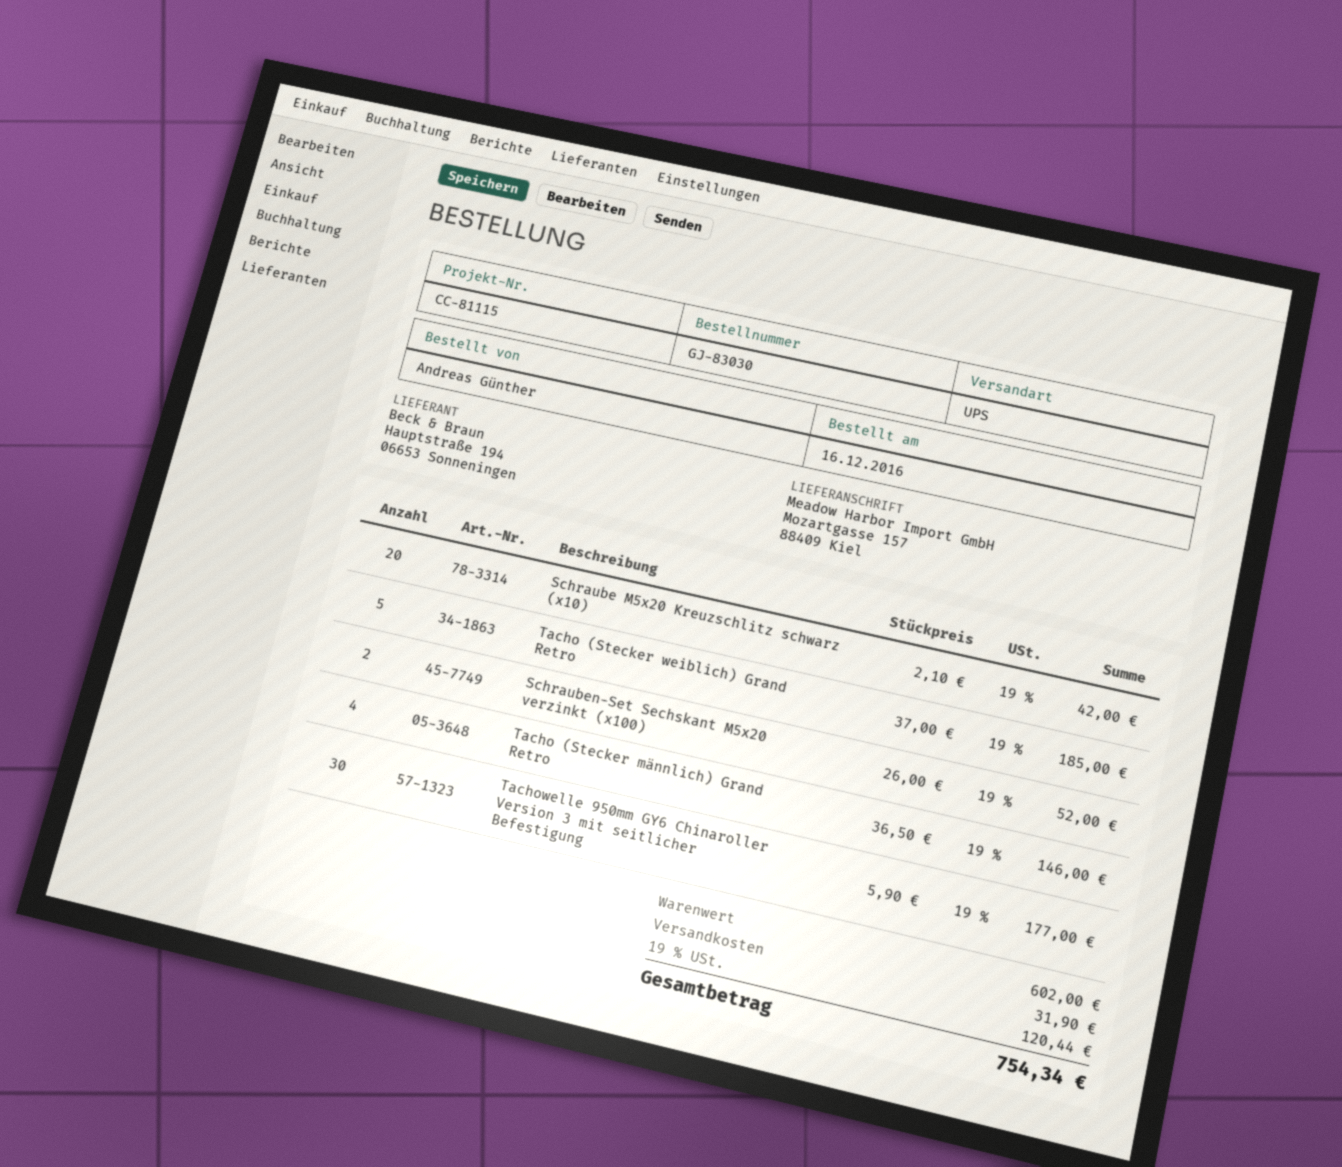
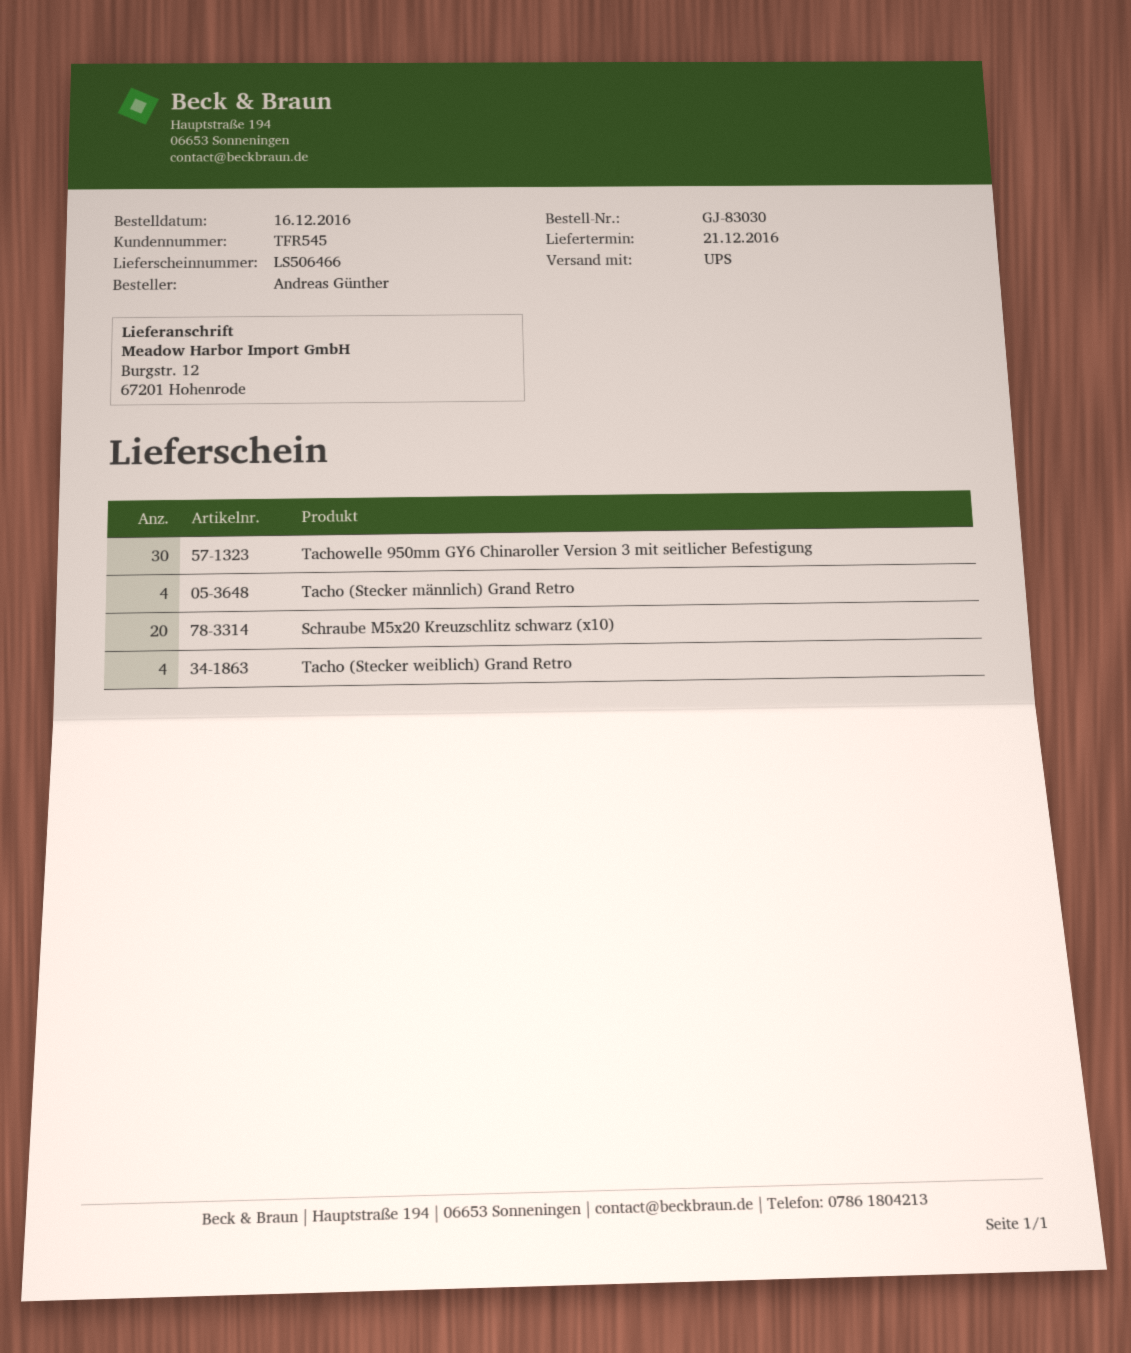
ship to: Mozartgasse 157, 88409 Kiel -> Burgstr. 12, 67201 Hohenrode
Tacho (Stecker weiblich) Grand Retro: 5 -> 4
Schrauben-Set Sechskant M5x20 verzinkt (x100): 2 -> none

